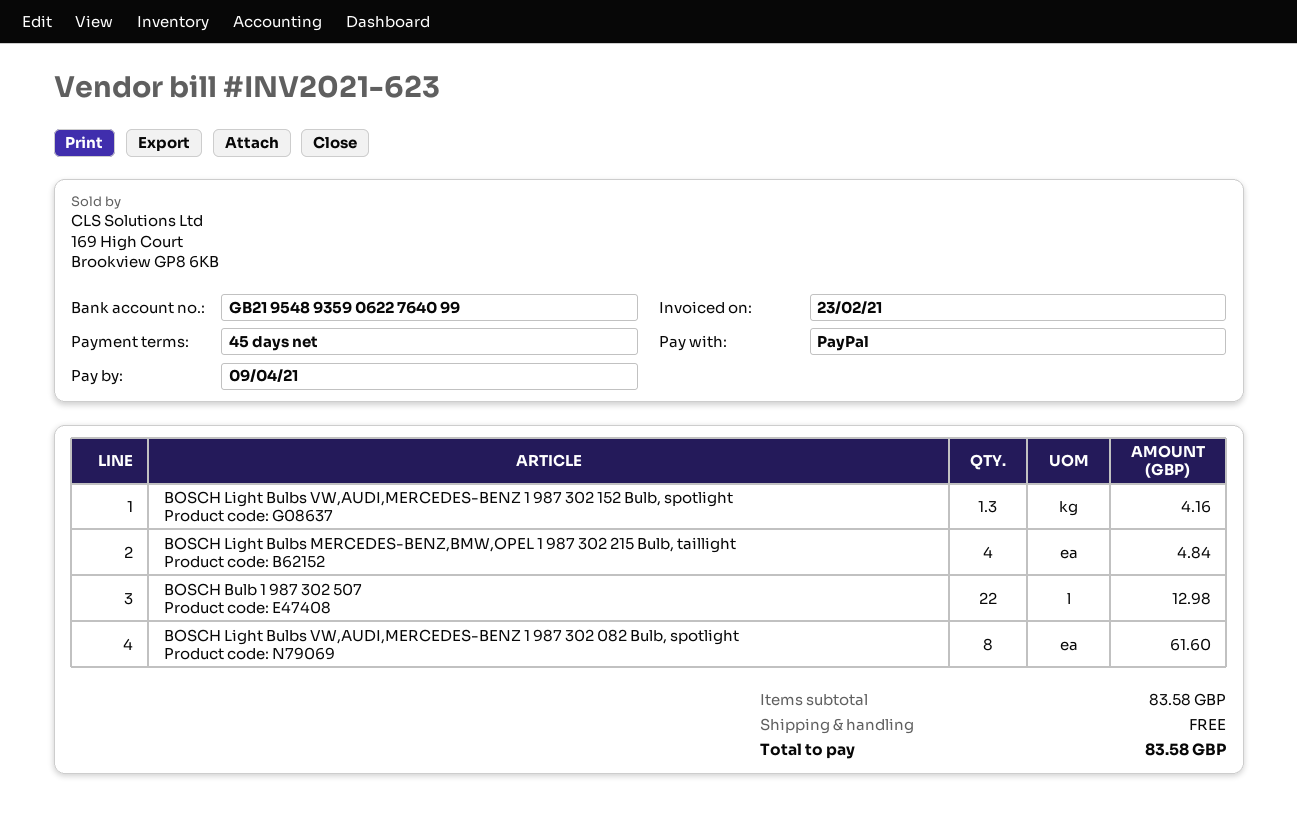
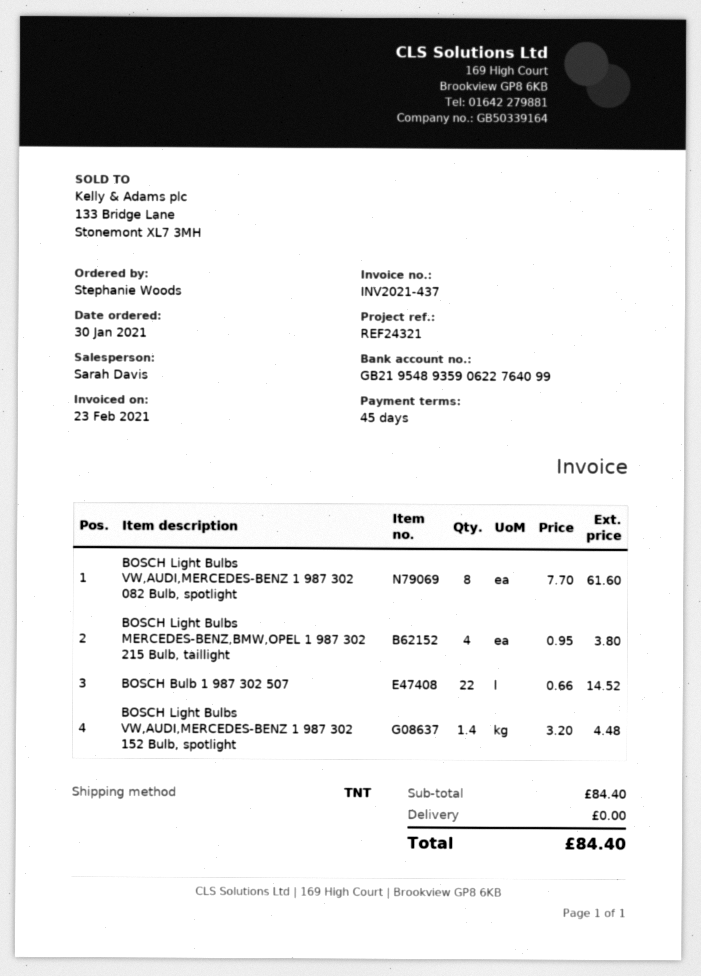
invoice number: INV2021-623 -> INV2021-437
BOSCH Light Bulbs VW,AUDI,MERCEDES-BENZ 1 987 302 152 Bulb, spotlight: 1.3 for 4.16 -> 1.4 for 4.48
BOSCH Light Bulbs MERCEDES-BENZ,BMW,OPEL 1 987 302 215 Bulb, taillight: 4 for 4.84 -> 4 for 3.80
BOSCH Bulb 1 987 302 507: 22 for 12.98 -> 22 for 14.52
subtotal: 83.58 -> 84.40
total: 83.58 -> 84.40

